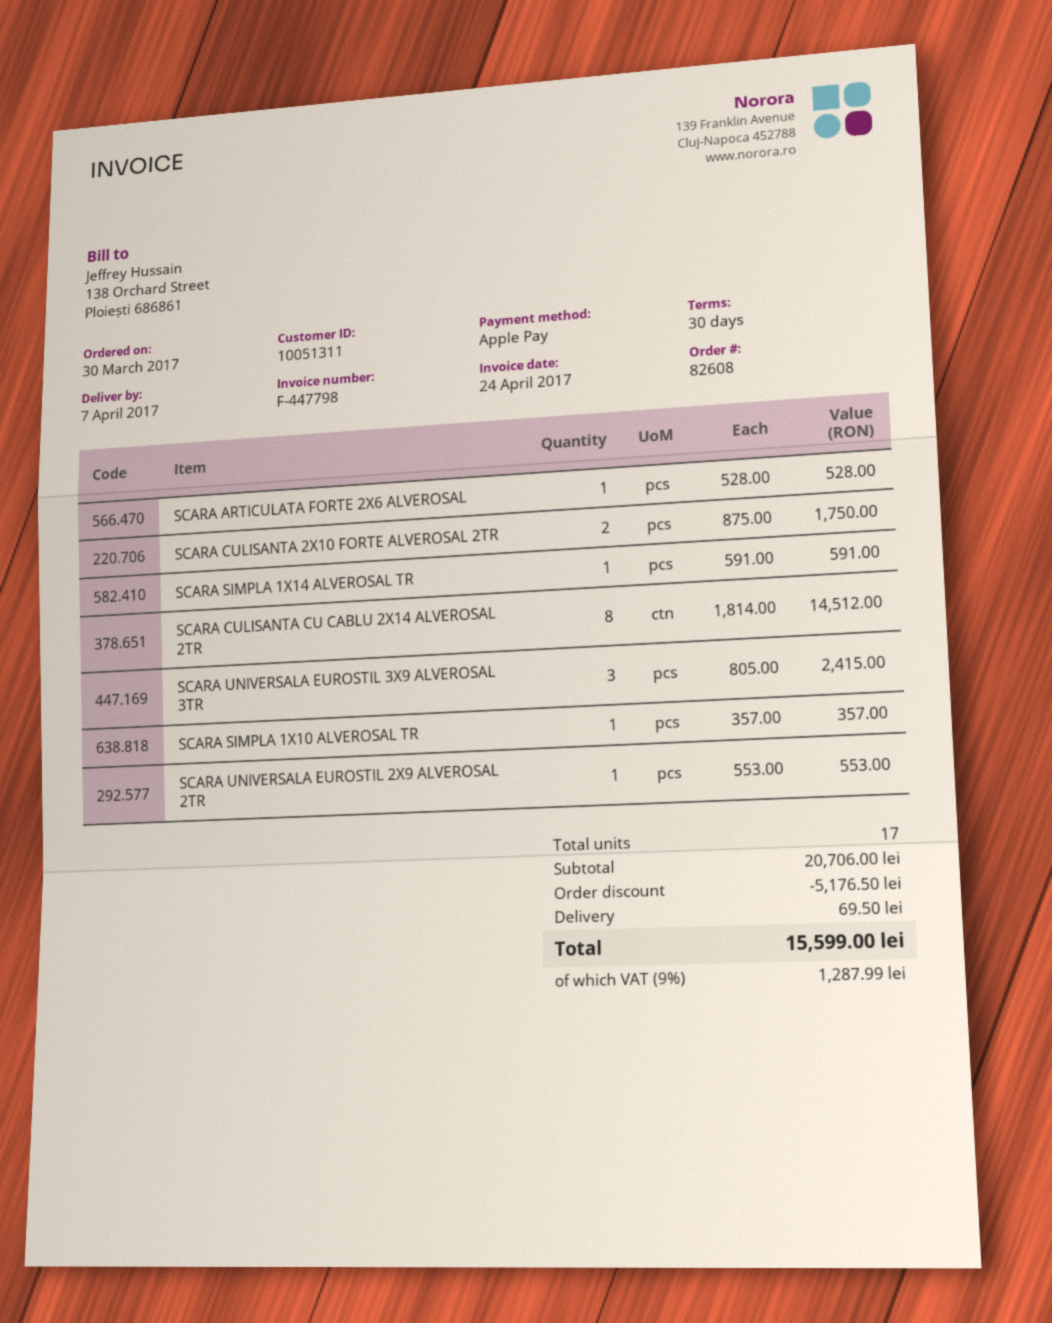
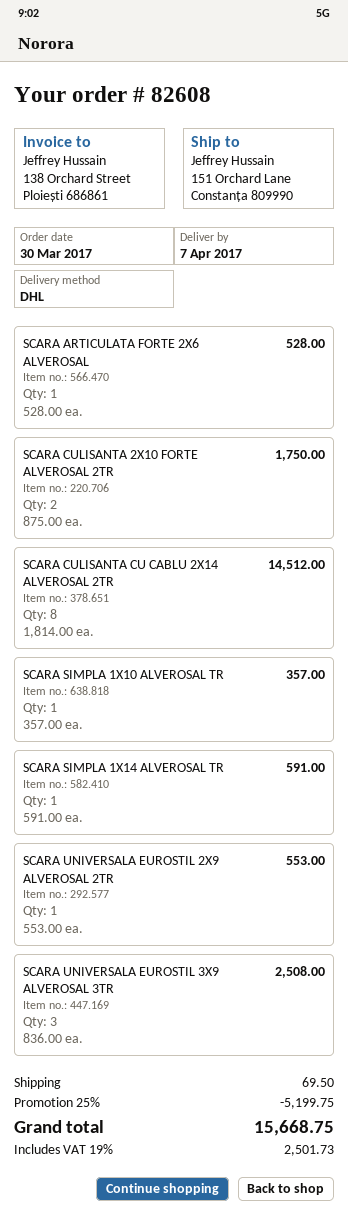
SCARA UNIVERSALA EUROSTIL 3X9 ALVEROSAL 3TR: 3 x 805.00 = 2415.00 -> 3 x 836.00 = 2508.00
discount: 5176.50 -> 5199.75
tax: 9% = 1287.99 -> 19% = 2501.73
total: 15599.00 -> 15668.75

